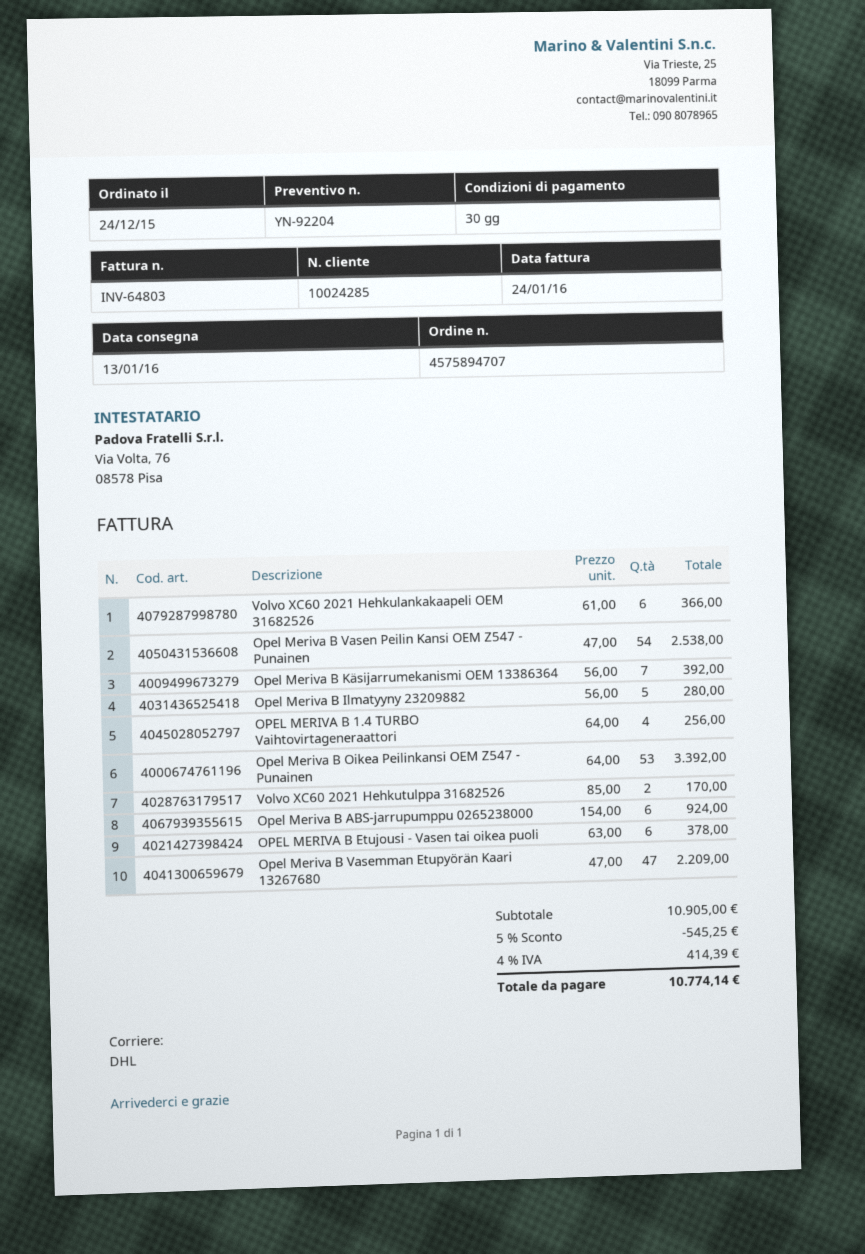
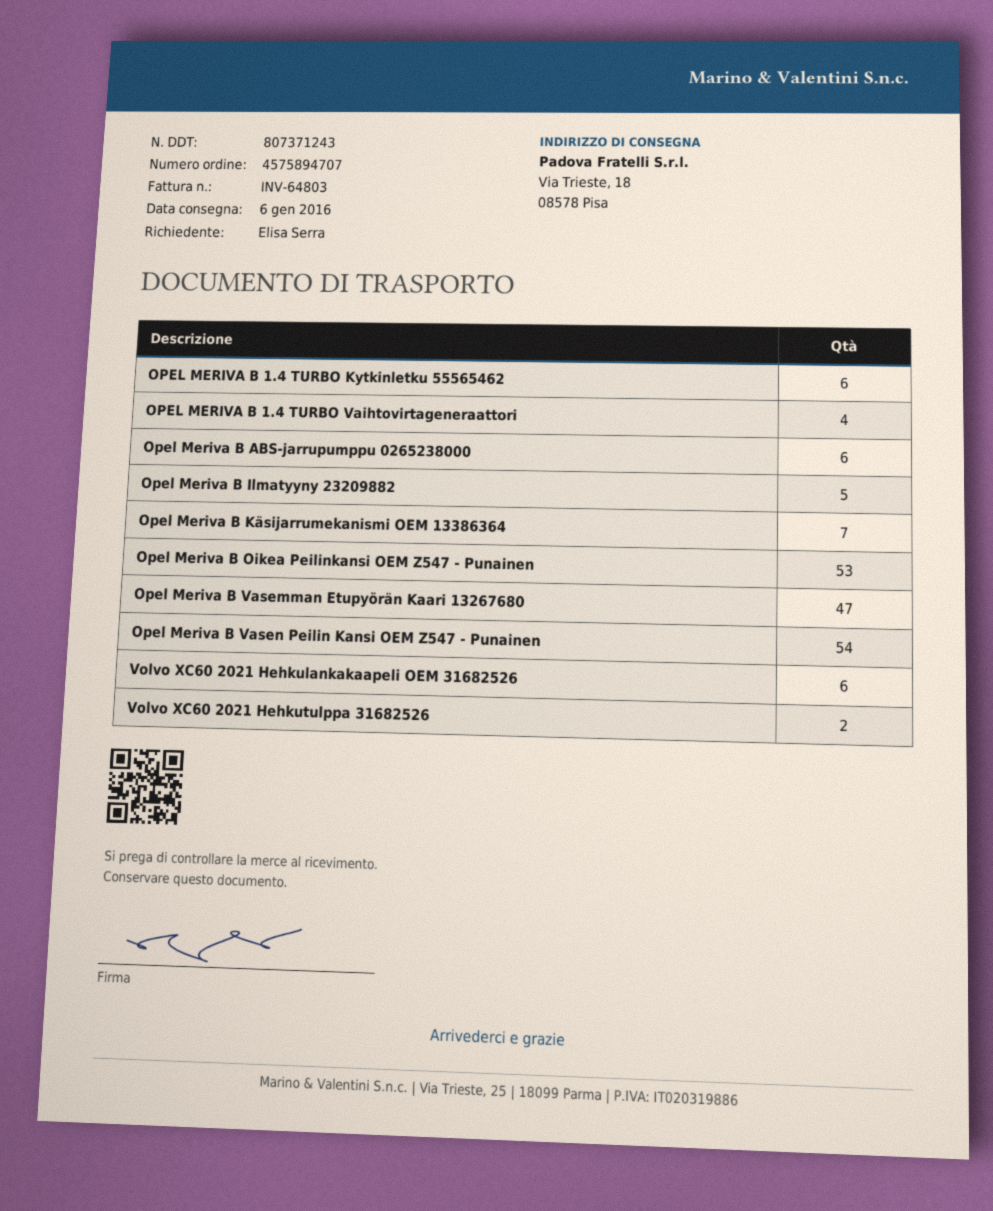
delivery date: 2016-01-13 -> 2016-01-06
OPEL MERIVA B Etujousi - Vasen tai oikea puoli: 6 -> none
OPEL MERIVA B 1.4 TURBO Kytkinletku 55565462: none -> 6

